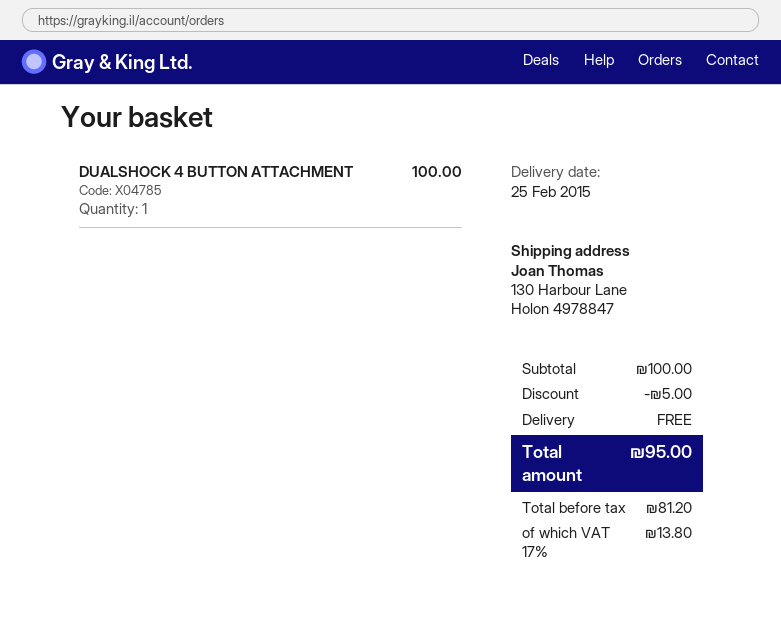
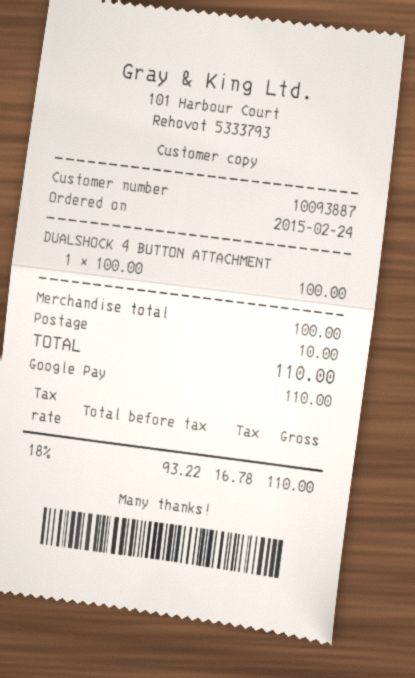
discount: 5.00 -> none
shipping: 0.00 -> 10.00
net: 81.20 -> 93.22
tax: 17% = 13.80 -> 18% = 16.78
total: 95.00 -> 110.00

